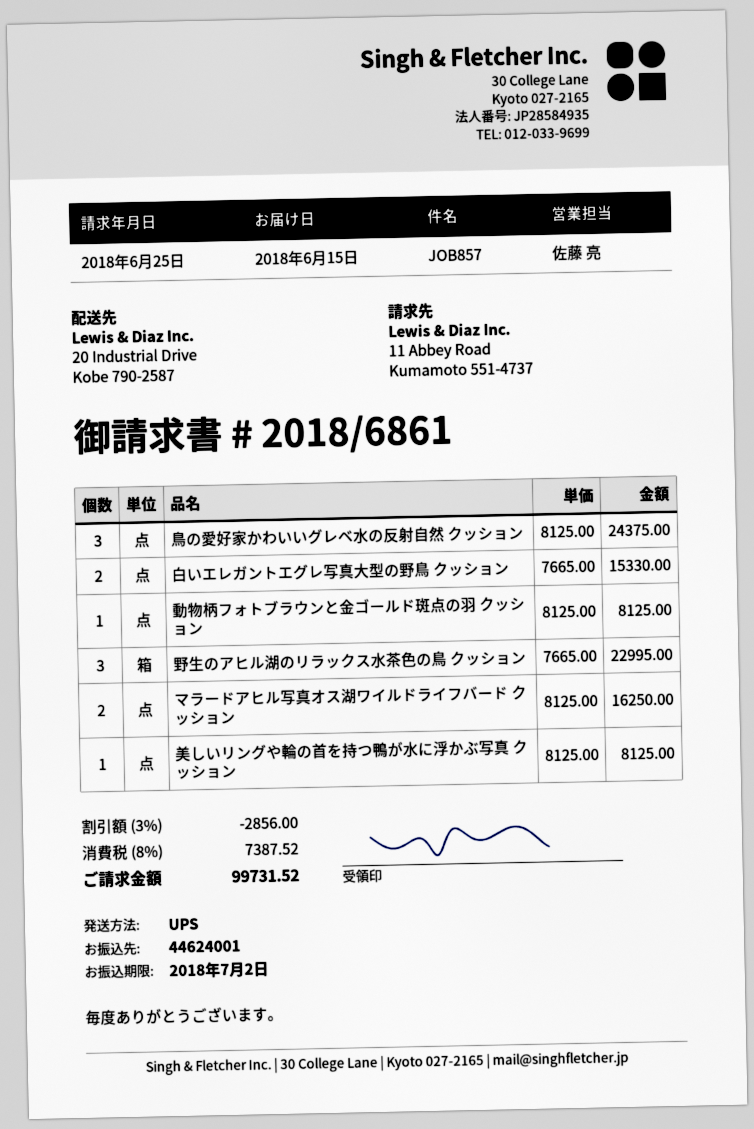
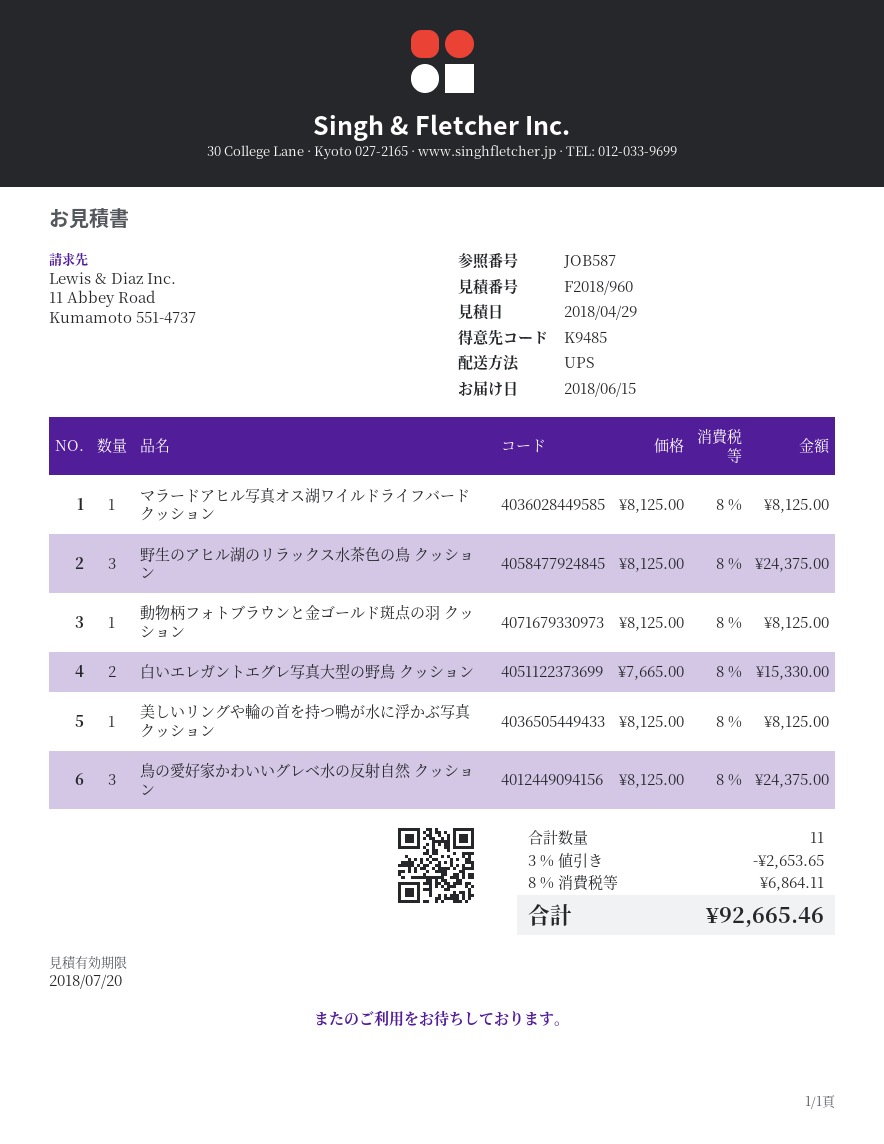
reference: JOB857 -> JOB587
野生のアヒル湖のリラックス水茶色の鳥 クッション: 3 x 7665.00 = 22995.00 -> 3 x 8125.00 = 24375.00
マラードアヒル写真オス湖ワイルドライフバード クッション: 2 x 8125.00 = 16250.00 -> 1 x 8125.00 = 8125.00
discount: 3% = 2856.00 -> 3% = 2653.65
tax: 8% = 7387.52 -> 8% = 6864.11
total: 99731.52 -> 92665.46

